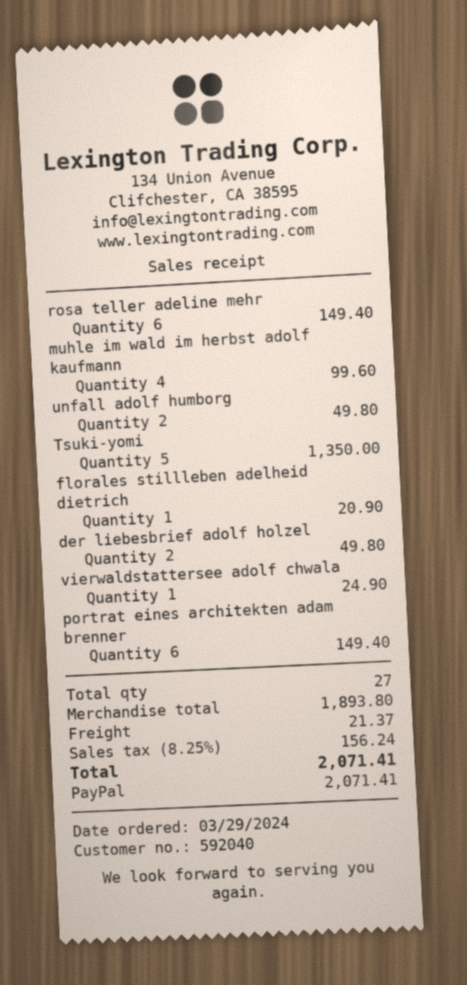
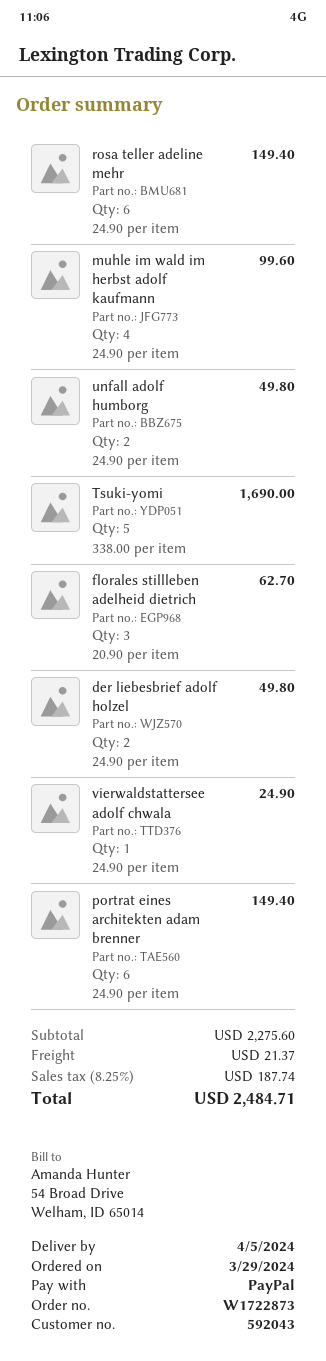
customer number: 592040 -> 592043
Tsuki-yomi: 5 for 1350.00 -> 5 for 1690.00
florales stillleben adelheid dietrich: 1 for 20.90 -> 3 for 62.70
subtotal: 1893.80 -> 2275.60
tax: 8.25% = 156.24 -> 8.25% = 187.74
total: 2071.41 -> 2484.71

